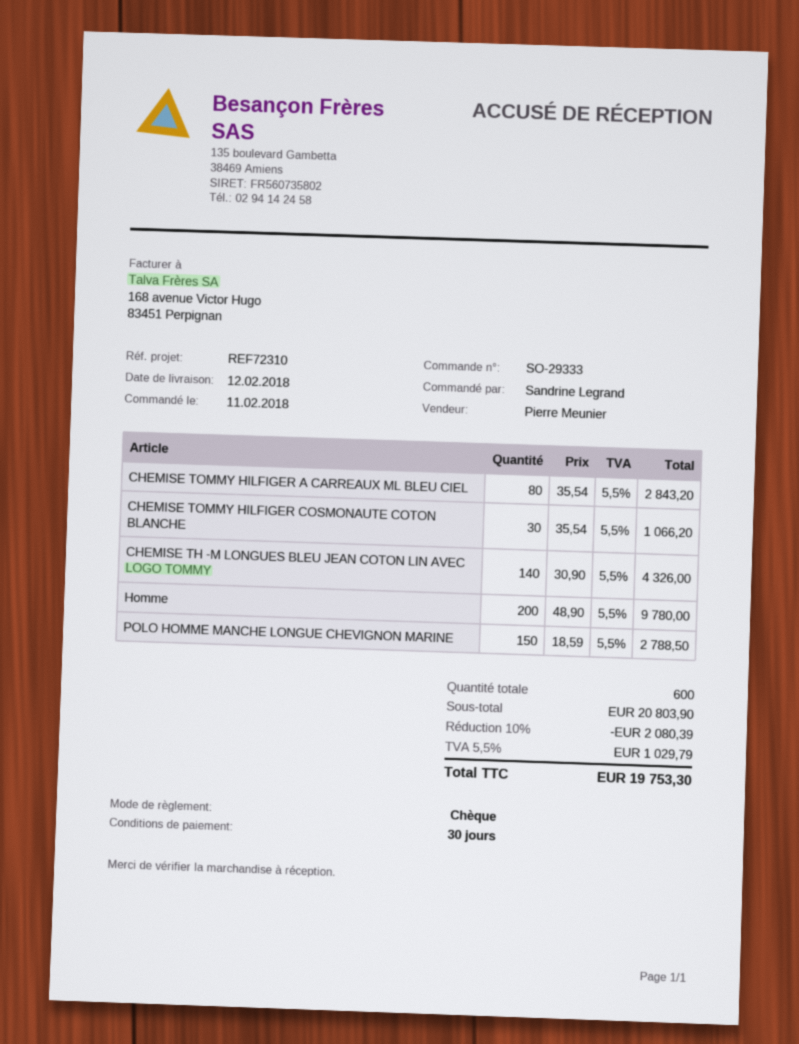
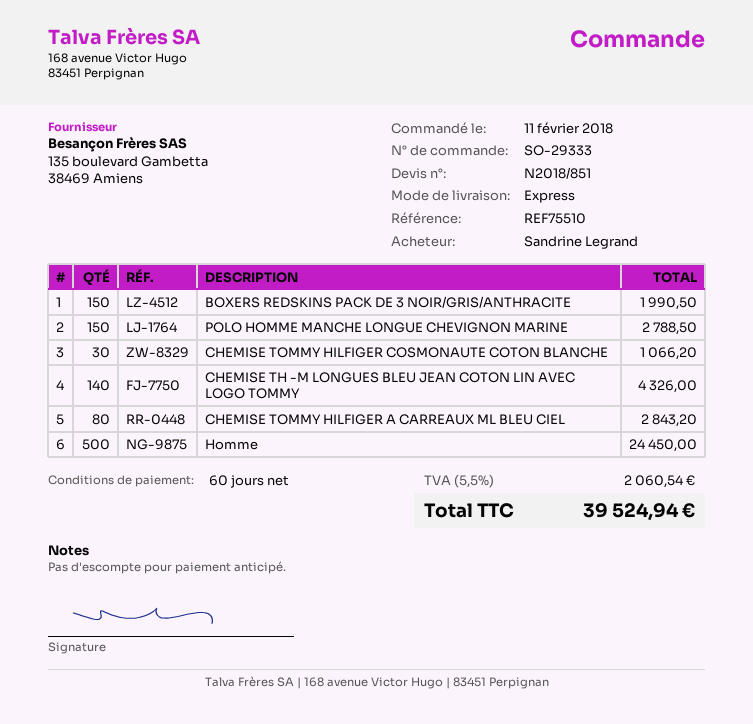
payment terms: 30 days -> 60 days
reference: REF72310 -> REF75510
Homme: 200 for 9780.00 -> 500 for 24450.00
BOXERS REDSKINS PACK DE 3 NOIR/GRIS/ANTHRACITE: none -> 150 for 1990.50
discount: 10% = 2080.39 -> none
tax: 5.5% = 1029.79 -> 5.5% = 2060.54
total: 19753.30 -> 39524.94

